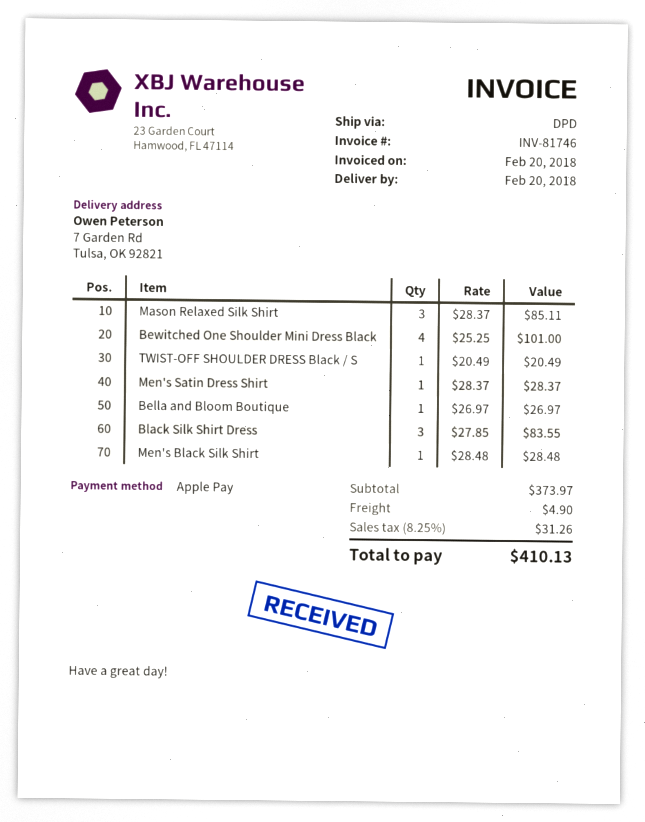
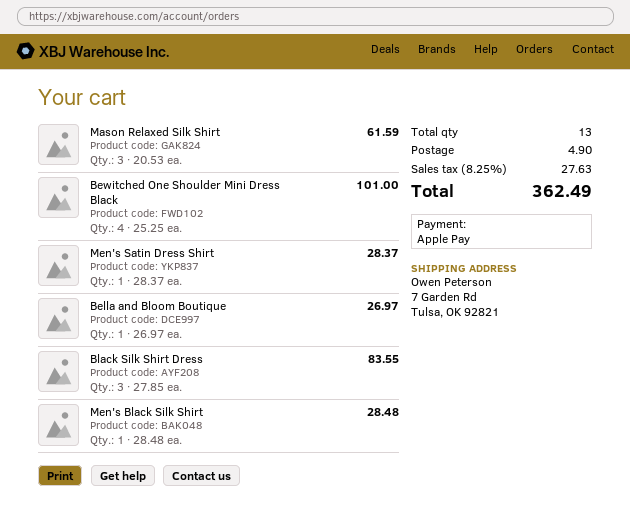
Mason Relaxed Silk Shirt: 3 x 28.37 = 85.11 -> 3 x 20.53 = 61.59
TWIST-OFF SHOULDER DRESS Black / S: 1 x 20.49 = 20.49 -> none
tax: 8.25% = 31.26 -> 8.25% = 27.63
total: 410.13 -> 362.49

